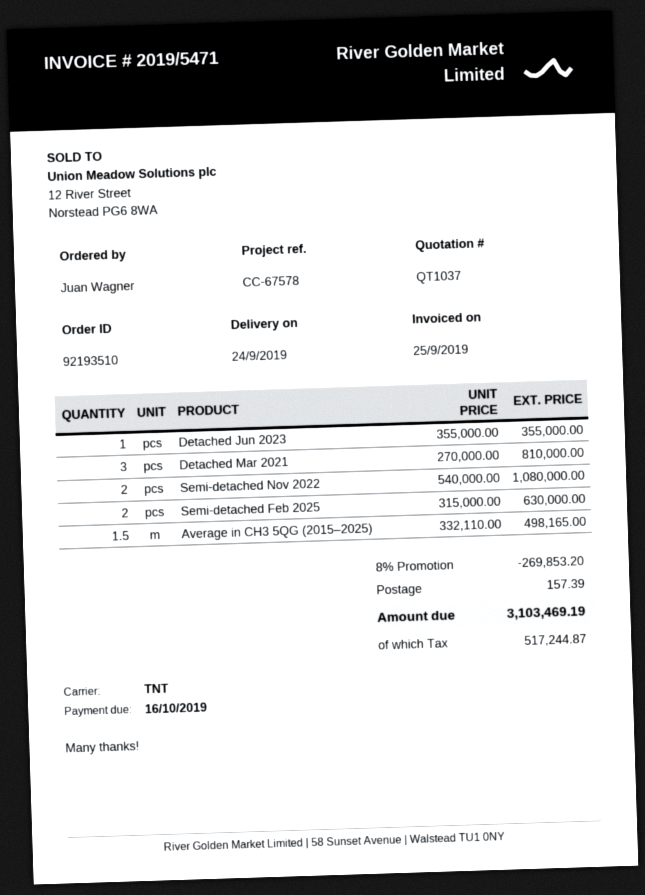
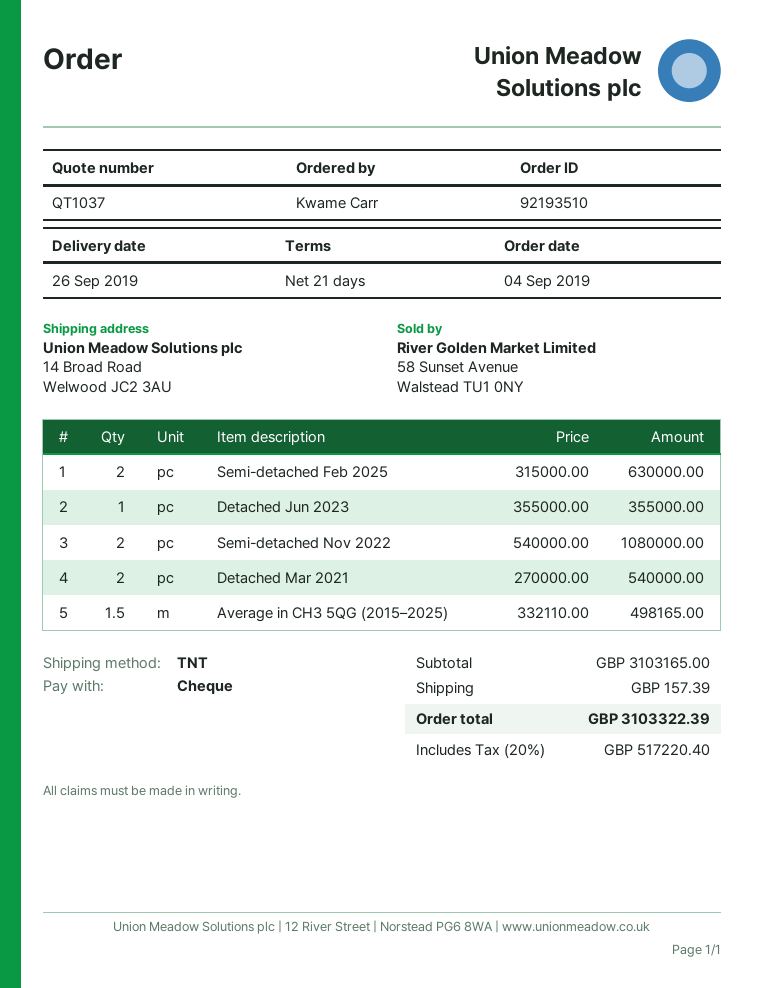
delivery date: 2019-09-24 -> 2019-09-26
ordered by: Juan Wagner -> Kwame Carr
Detached Mar 2021: 3 x 270000.00 = 810000.00 -> 2 x 270000.00 = 540000.00
discount: 8% = 269853.20 -> none
tax: 517244.87 -> 517220.40
total: 3103469.19 -> 3103322.39

